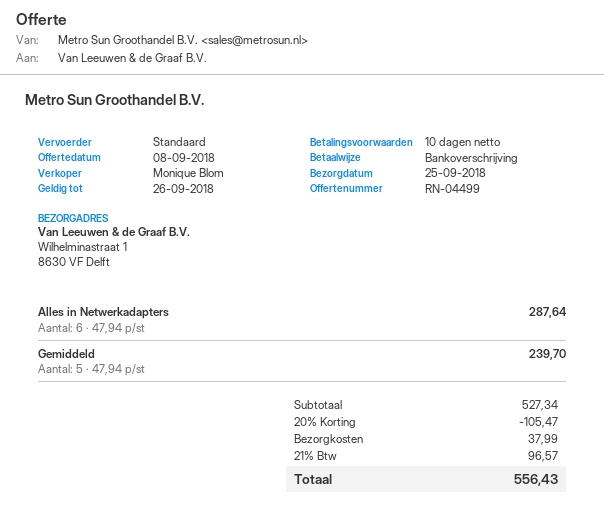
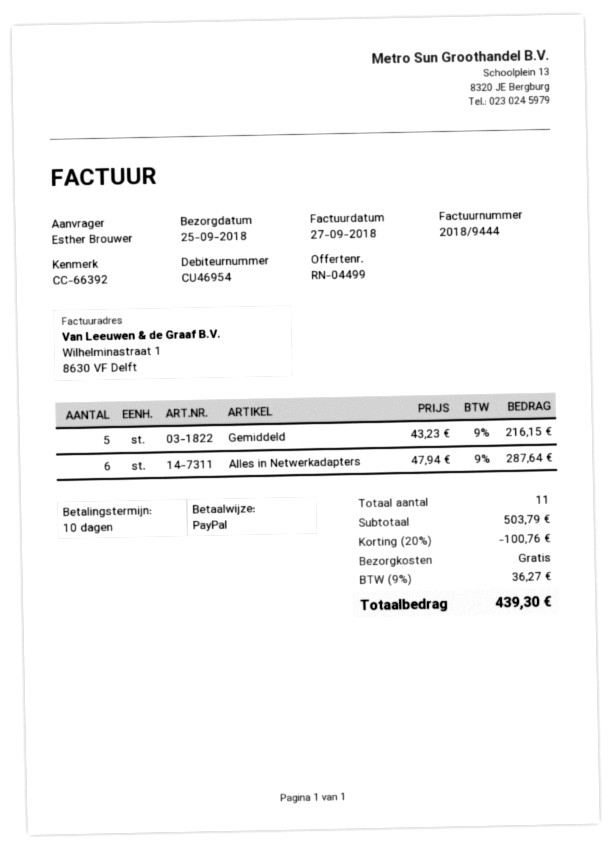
payment method: bank transfer -> PayPal
Gemiddeld: 5 x 47.94 = 239.70 -> 5 x 43.23 = 216.15
subtotal: 527.34 -> 503.79
discount: 20% = 105.47 -> 20% = 100.76
shipping: 37.99 -> 0.00
tax: 21% = 96.57 -> 9% = 36.27
total: 556.43 -> 439.30

